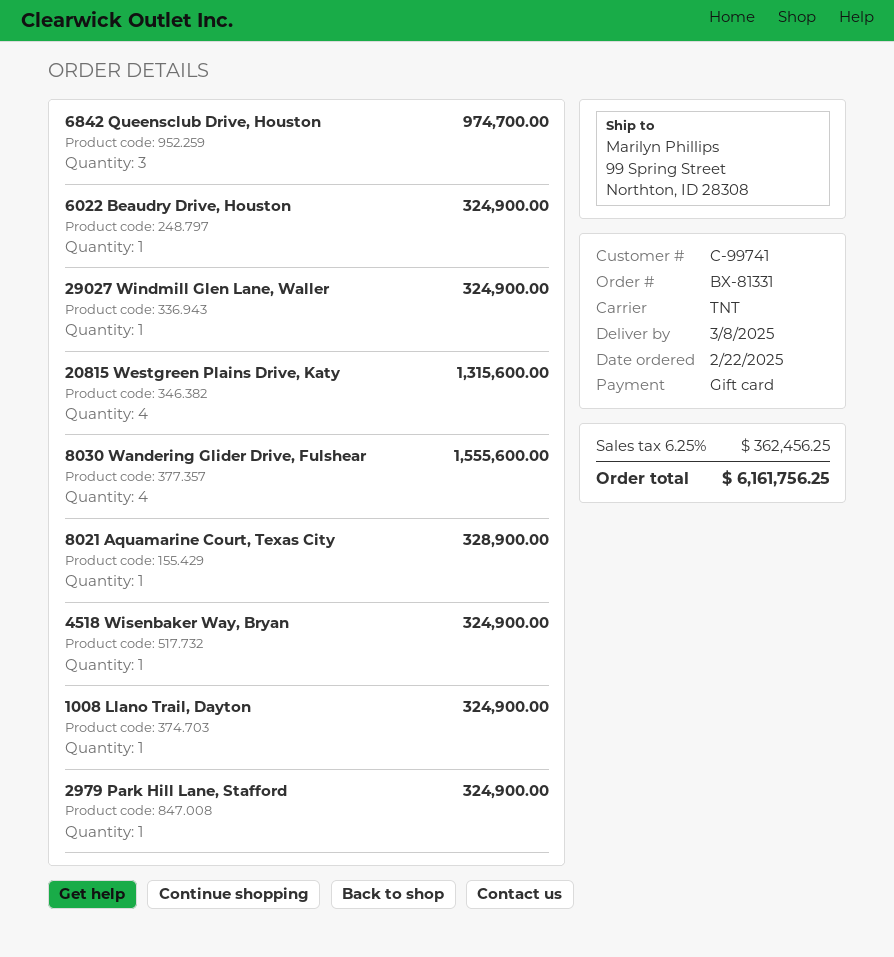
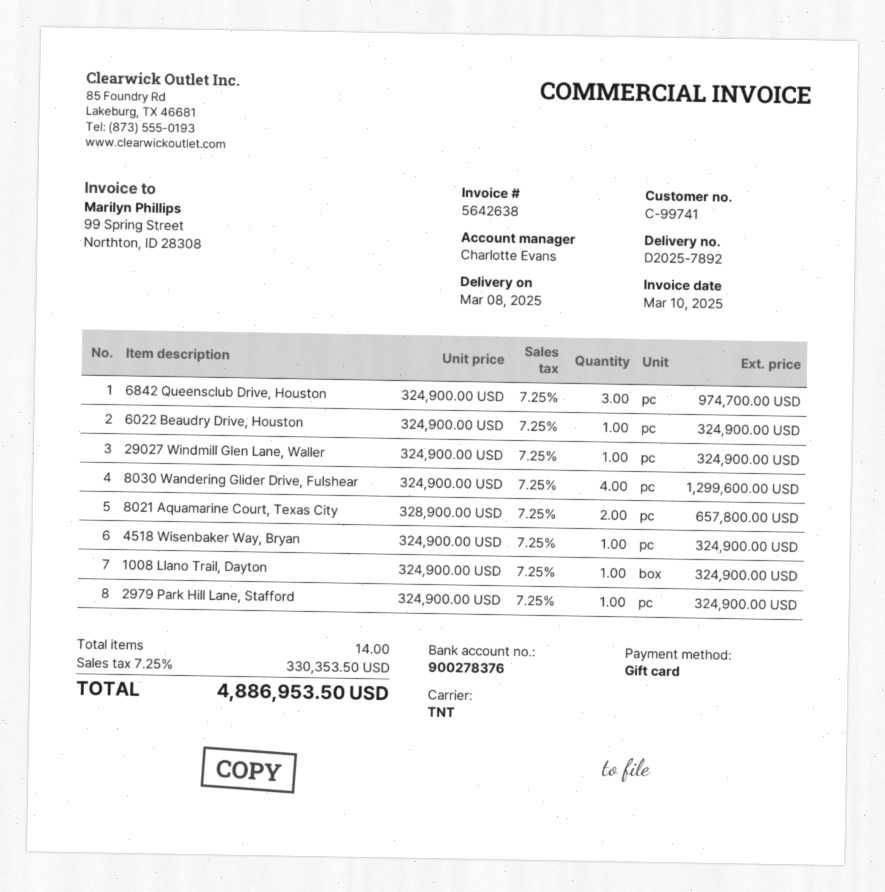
20815 Westgreen Plains Drive, Katy: 4 for 1315600.00 -> none
8030 Wandering Glider Drive, Fulshear: 4 for 1555600.00 -> 4 for 1299600.00
8021 Aquamarine Court, Texas City: 1 for 328900.00 -> 2 for 657800.00
tax: 6.25% = 362456.25 -> 7.25% = 330353.50
total: 6161756.25 -> 4886953.50

